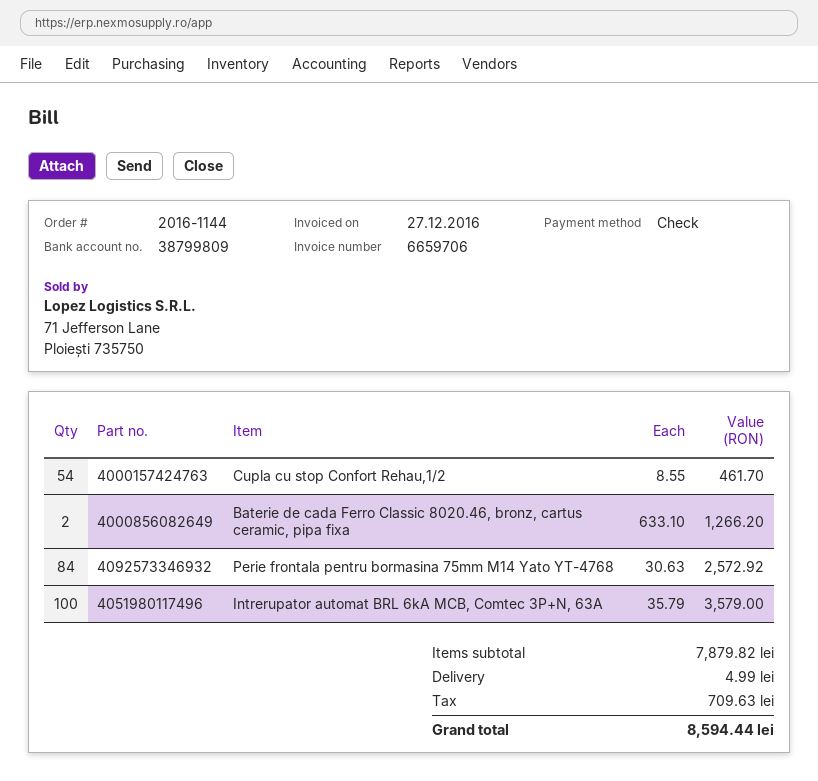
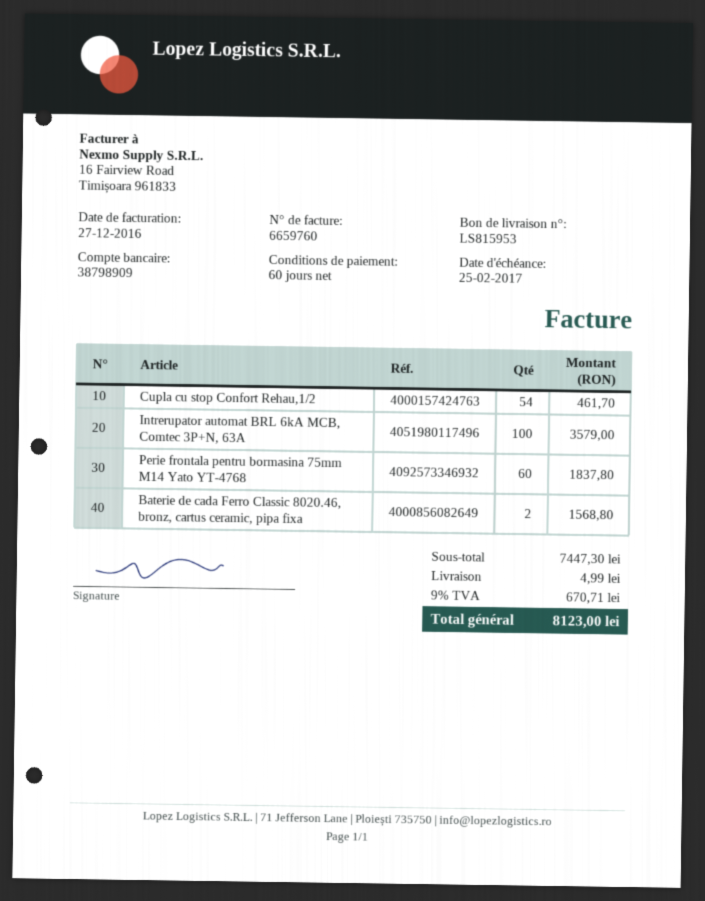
invoice number: 6659706 -> 6659760
bank account: 38799809 -> 38798909
Baterie de cada Ferro Classic 8020.46, bronz, cartus ceramic, pipa fixa: 2 for 1266.20 -> 2 for 1568.80
Perie frontala pentru bormasina 75mm M14 Yato YT-4768: 84 for 2572.92 -> 60 for 1837.80
subtotal: 7879.82 -> 7447.30
tax: 709.63 -> 670.71
total: 8594.44 -> 8123.00

